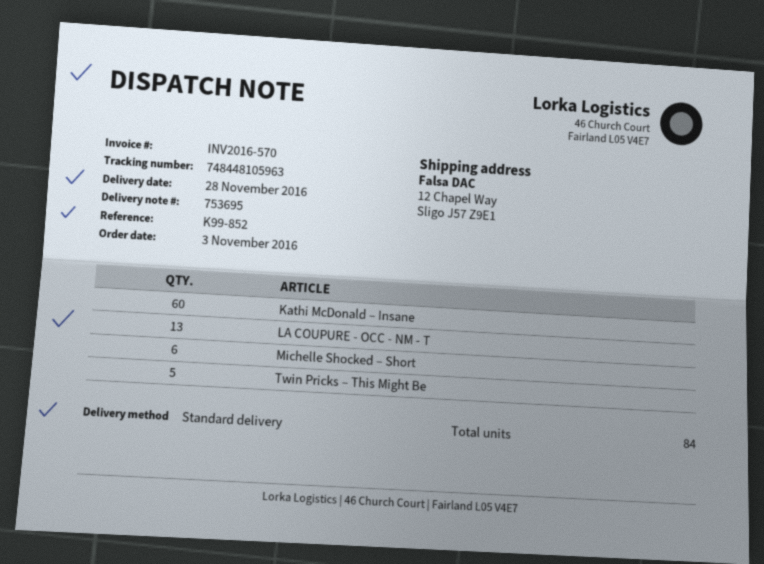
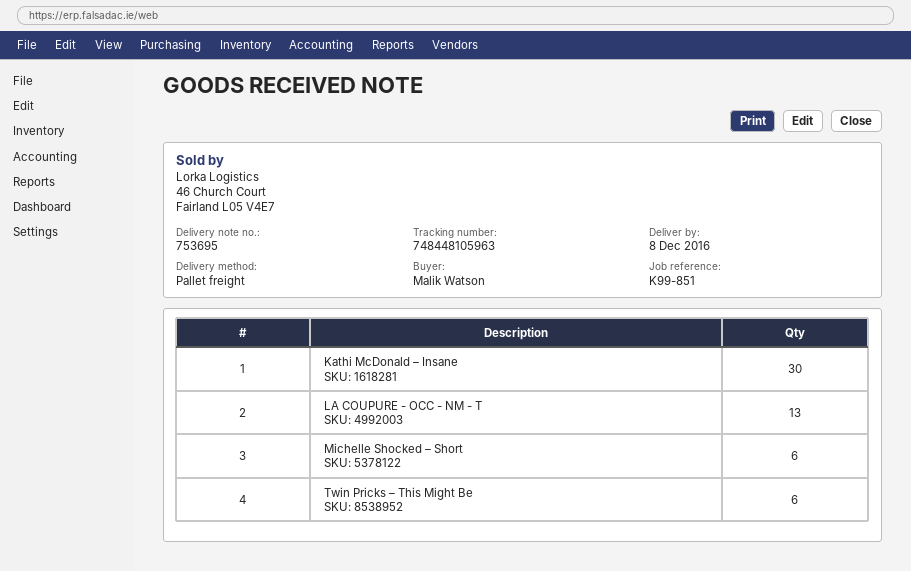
delivery date: 2016-11-28 -> 2016-12-08
reference: K99-852 -> K99-851
shipping method: standard -> pallet freight
Kathi McDonald – Insane: 60 -> 30
Twin Pricks – This Might Be: 5 -> 6

